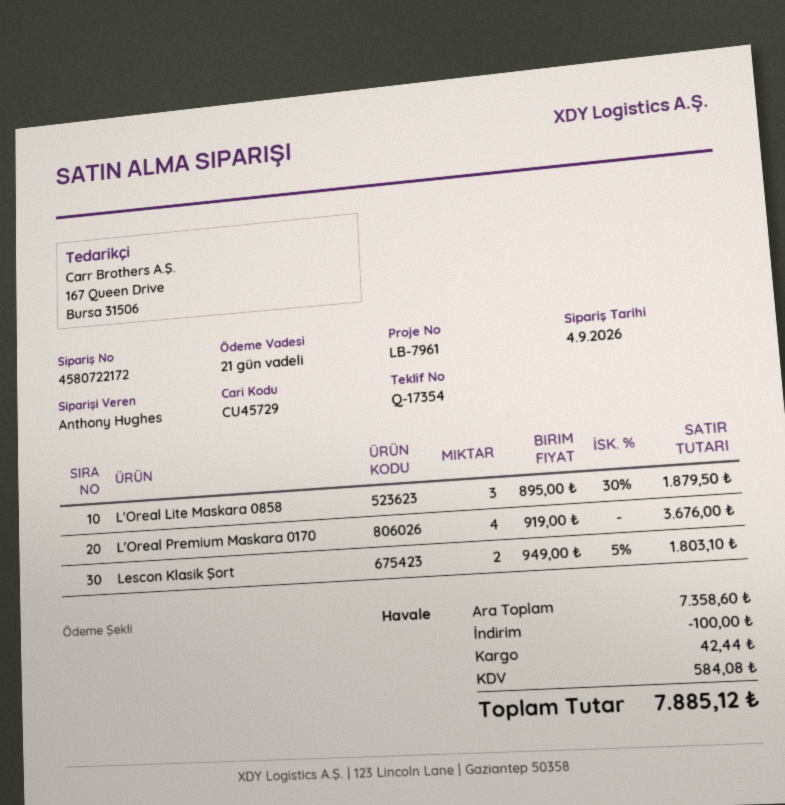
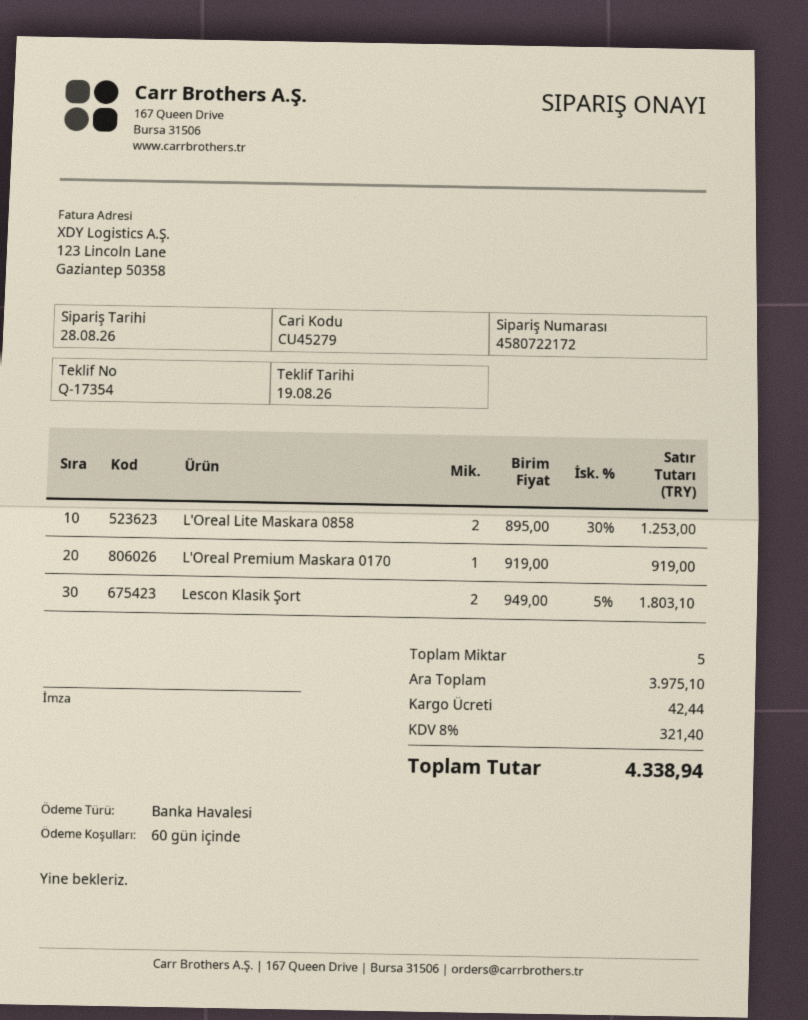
order date: 2026-09-04 -> 2026-08-28
payment terms: 21 days -> 60 days
customer number: CU45729 -> CU45279
L'Oreal Lite Maskara 0858: 3 x 895.00 - 30% = 1879.50 -> 2 x 895.00 - 30% = 1253.00
L'Oreal Premium Maskara 0170: 4 x 919.00 = 3676.00 -> 1 x 919.00 = 919.00
subtotal: 7358.60 -> 3975.10
discount: 100.00 -> none
tax: 584.08 -> 321.40
total: 7885.12 -> 4338.94

